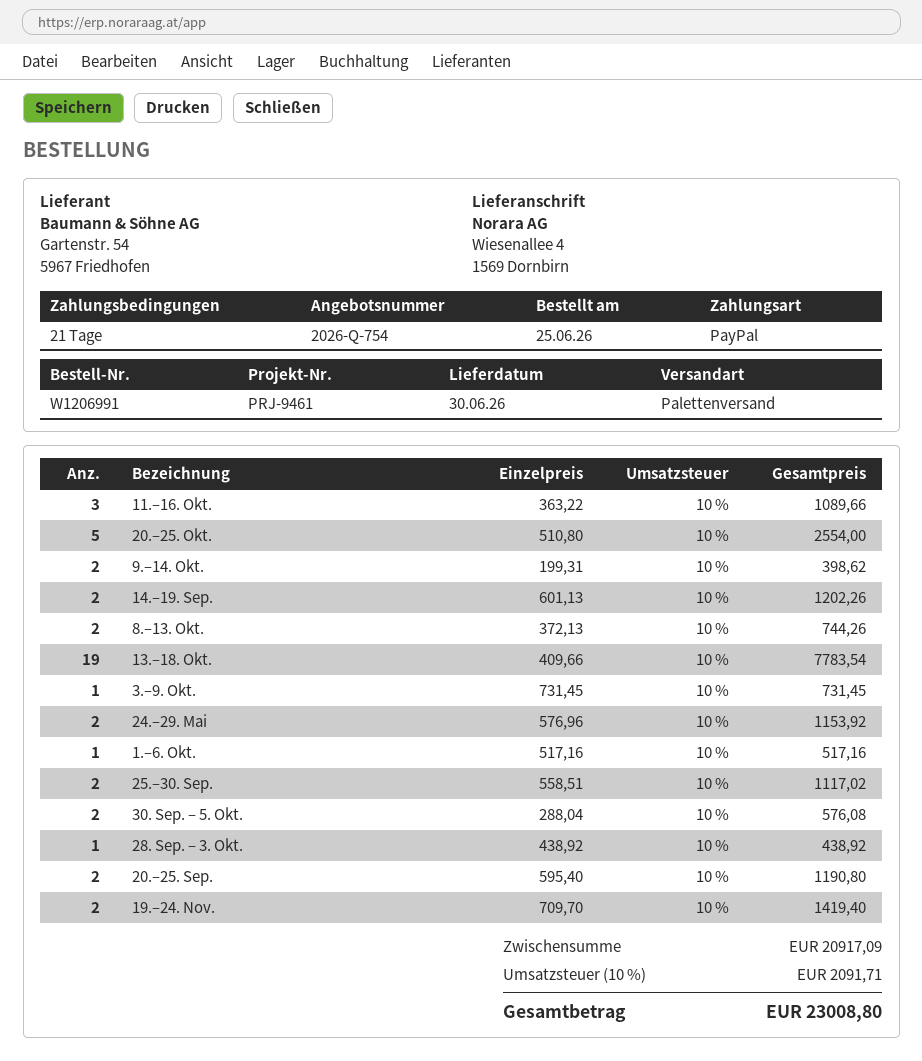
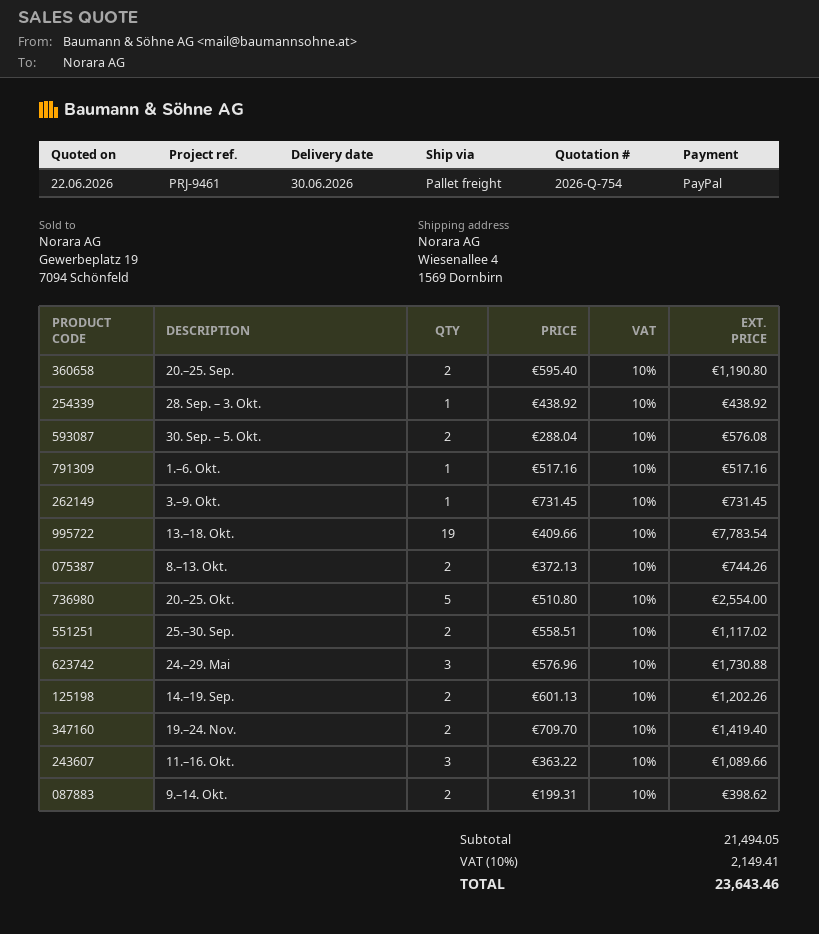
24.–29. Mai: 2 x 576.96 = 1153.92 -> 3 x 576.96 = 1730.88
subtotal: 20917.09 -> 21494.05
tax: 10% = 2091.71 -> 10% = 2149.41
total: 23008.80 -> 23643.46

